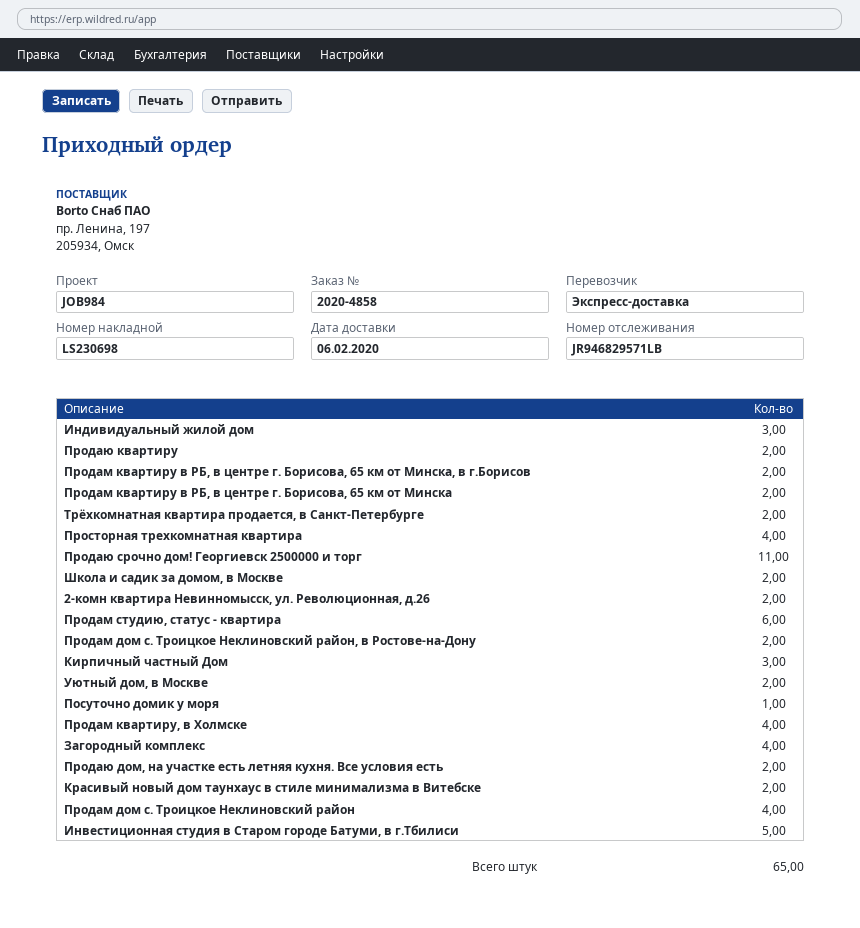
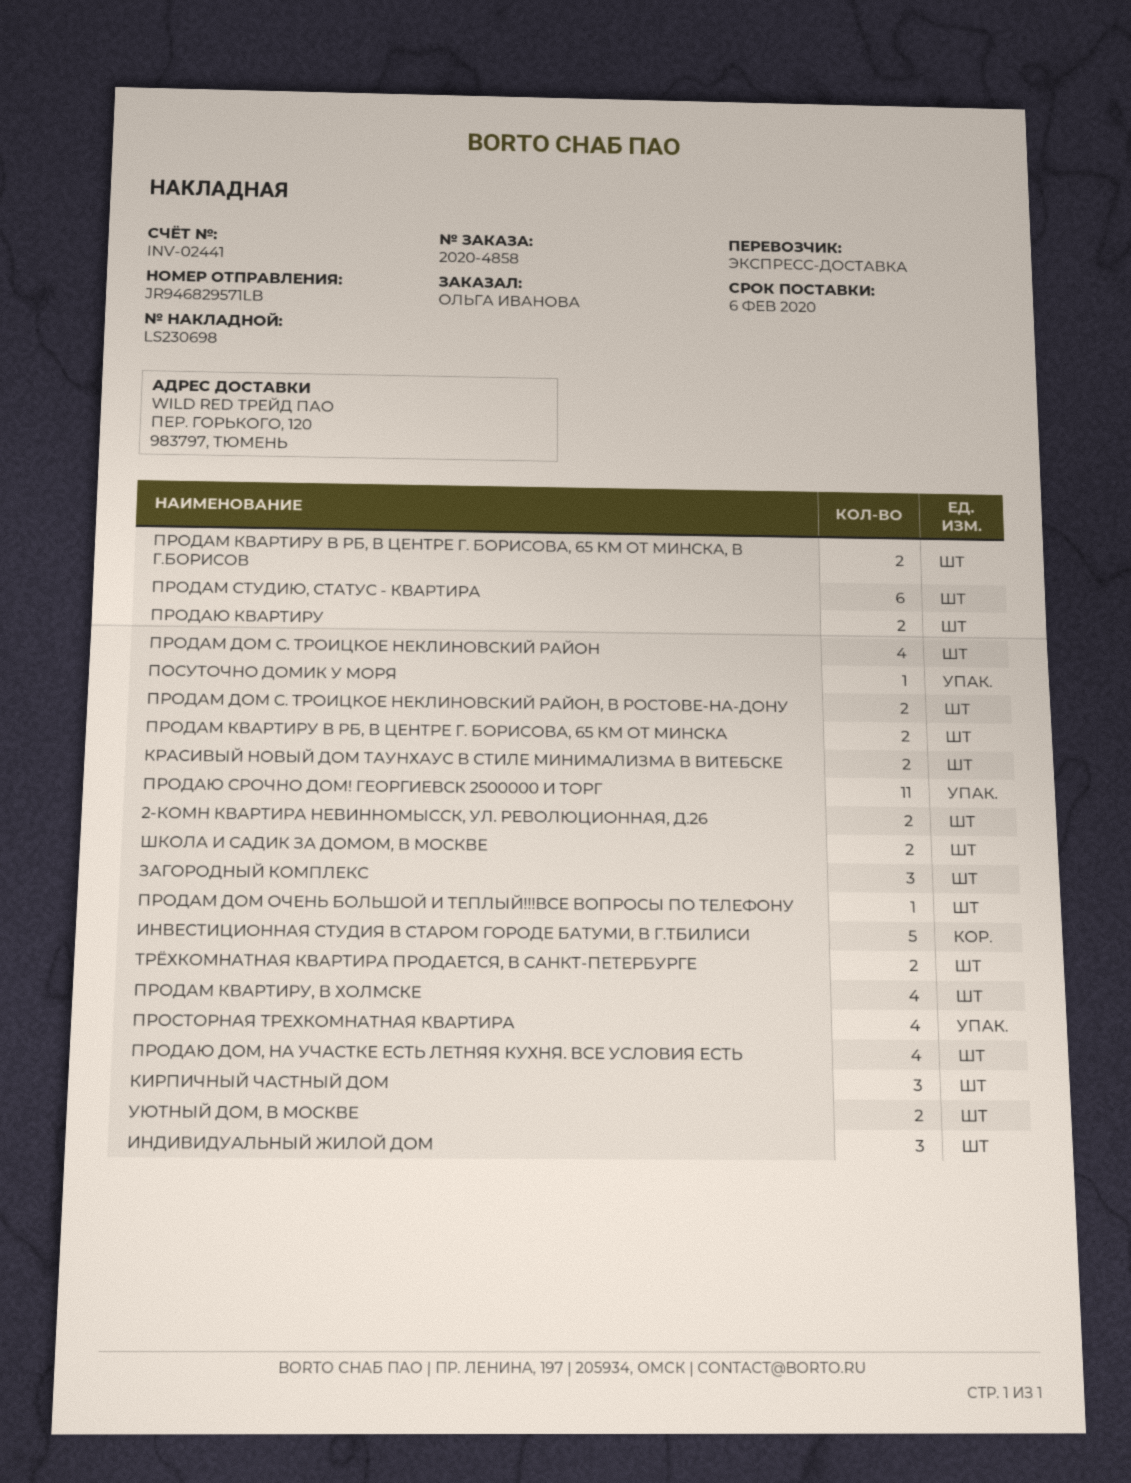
Загородный комплекс: 4 -> 3
Продаю дом, на участке есть летняя кухня. Все условия есть: 2 -> 4
ПРОДАМ ДОМ ОЧЕНЬ БОЛЬШОЙ И ТЕПЛЫЙ!!!ВСЕ ВОПРОСЫ ПО ТЕЛЕФОНУ: none -> 1

